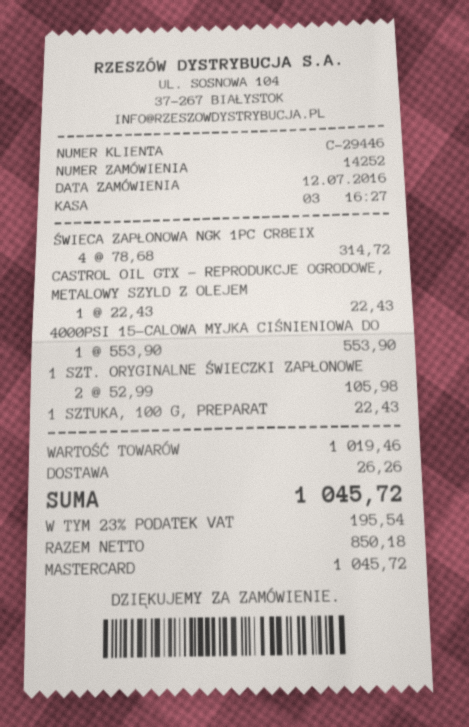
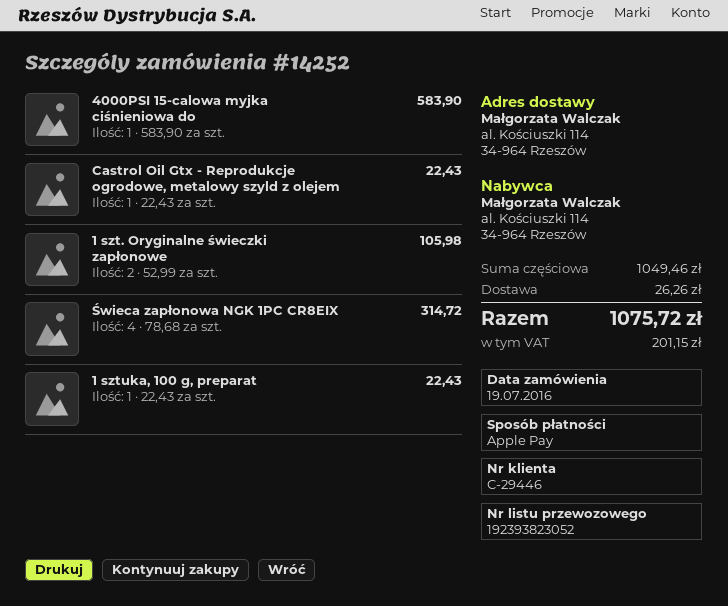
order date: 2016-07-12 -> 2016-07-19
payment method: Mastercard -> Apple Pay
4000PSI 15-CALOWA MYJKA CIŚNIENIOWA DO: 1 x 553.90 = 553.90 -> 1 x 583.90 = 583.90
subtotal: 1019.46 -> 1049.46
tax: 195.54 -> 201.15
total: 1045.72 -> 1075.72

